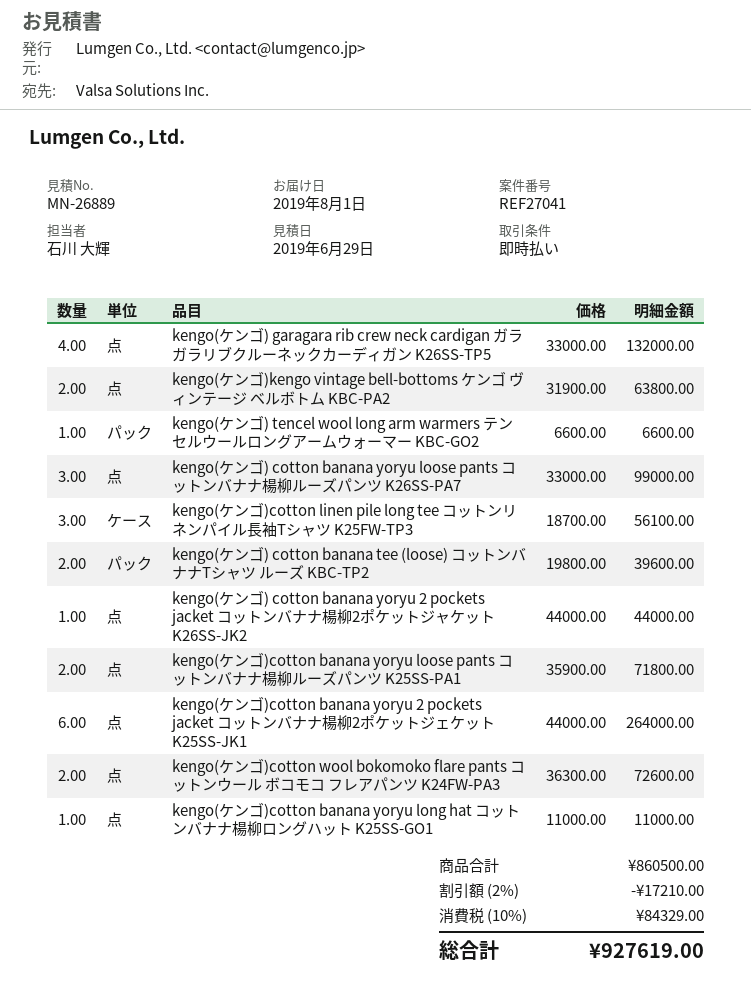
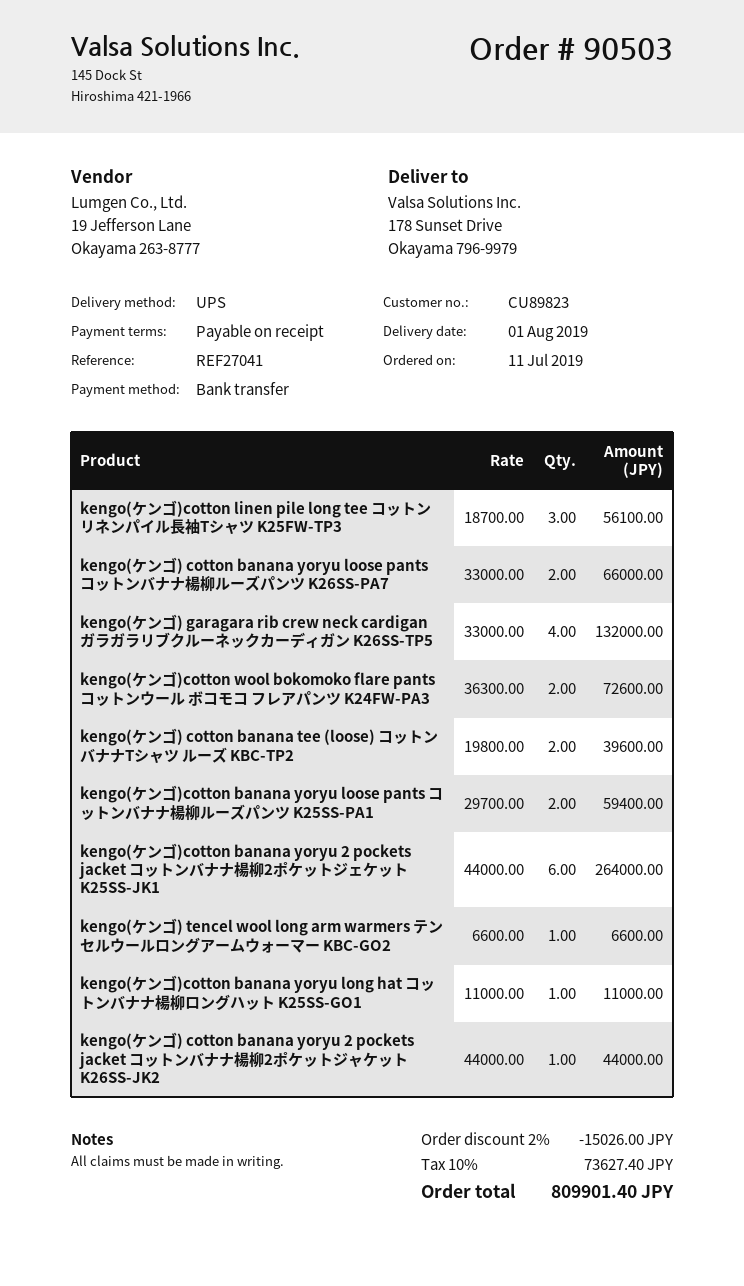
kengo(ケンゴ)kengo vintage bell-bottoms ケンゴ ヴィンテージ ベルボトム KBC-PA2: 2 x 31900.00 = 63800.00 -> none
kengo(ケンゴ) cotton banana yoryu loose pants コットンバナナ楊柳ルーズパンツ K26SS-PA7: 3 x 33000.00 = 99000.00 -> 2 x 33000.00 = 66000.00
kengo(ケンゴ)cotton banana yoryu loose pants コットンバナナ楊柳ルーズパンツ K25SS-PA1: 2 x 35900.00 = 71800.00 -> 2 x 29700.00 = 59400.00
discount: 2% = 17210.00 -> 2% = 15026.00
tax: 10% = 84329.00 -> 10% = 73627.40
total: 927619.00 -> 809901.40

